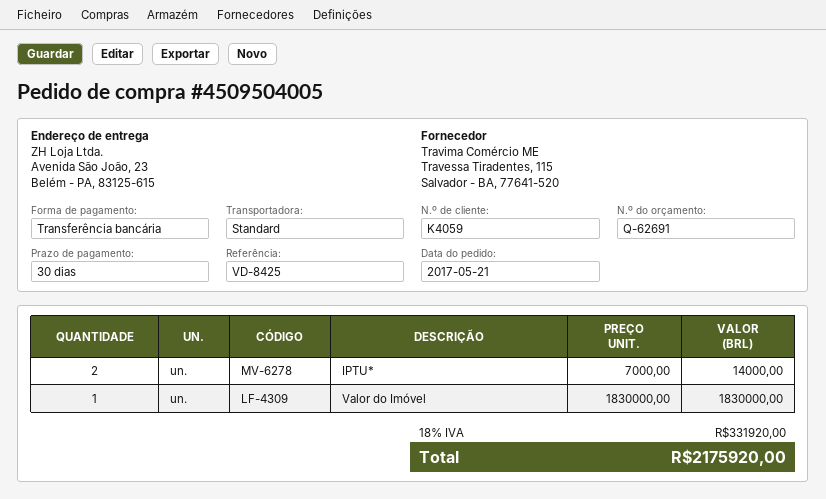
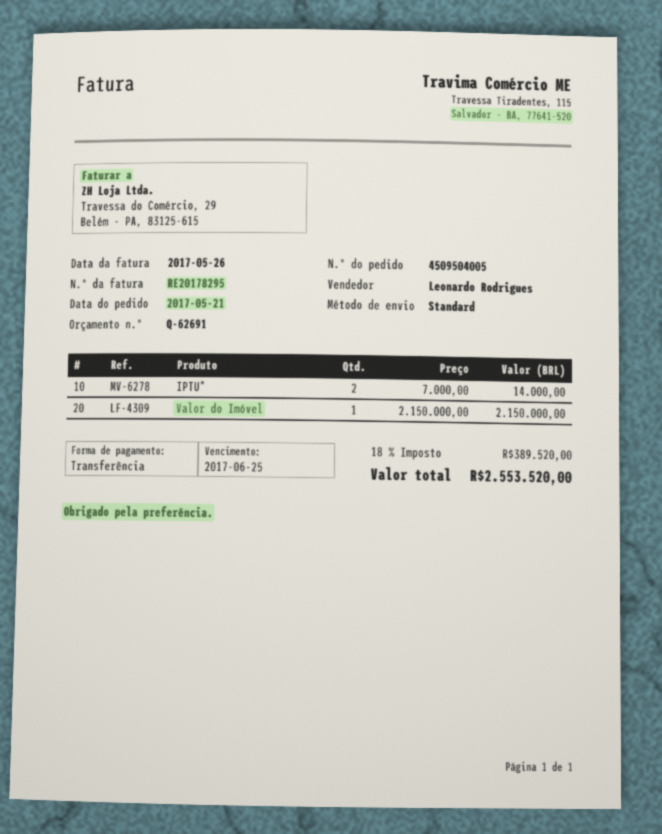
Valor do Imóvel: 1 x 1830000.00 = 1830000.00 -> 1 x 2150000.00 = 2150000.00
tax: 18% = 331920.00 -> 18% = 389520.00
total: 2175920.00 -> 2553520.00

